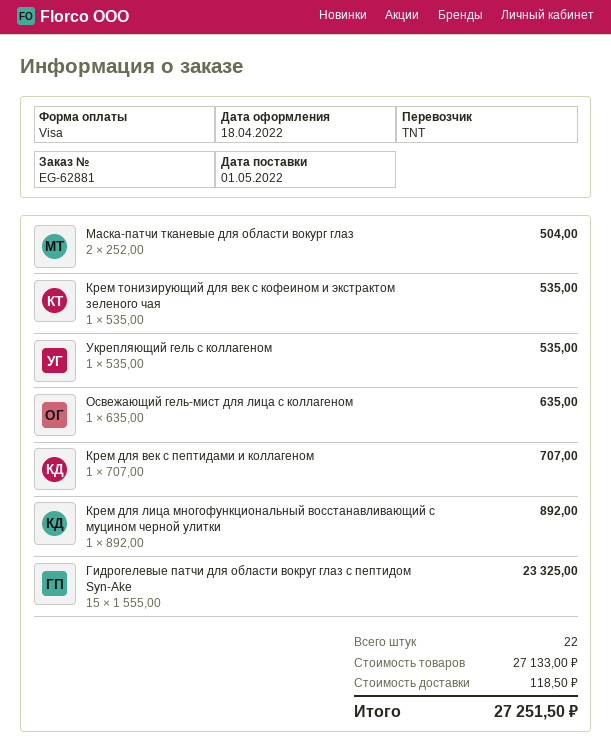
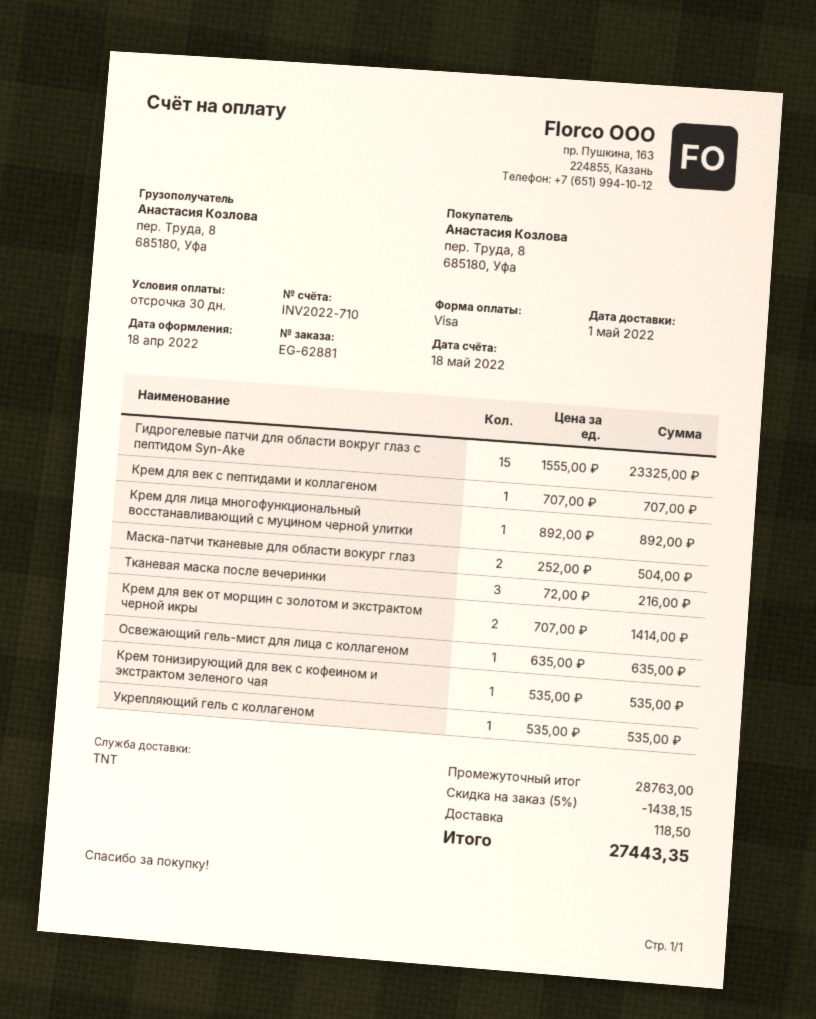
Тканевая маска после вечеринки: none -> 3 x 72.00 = 216.00
Крем для век от морщин с золотом и экстрактом черной икры: none -> 2 x 707.00 = 1414.00
subtotal: 27133.00 -> 28763.00
discount: none -> 5% = 1438.15
total: 27251.50 -> 27443.35

